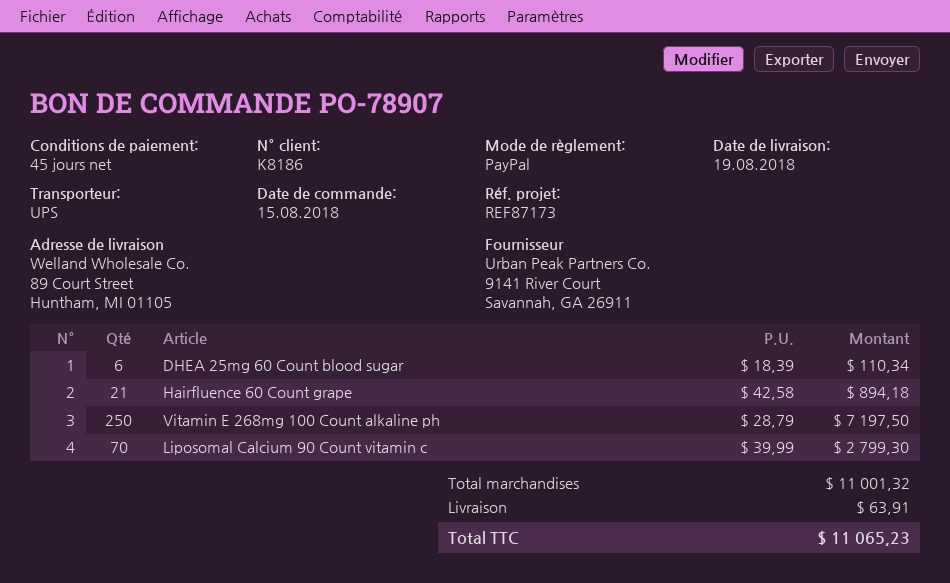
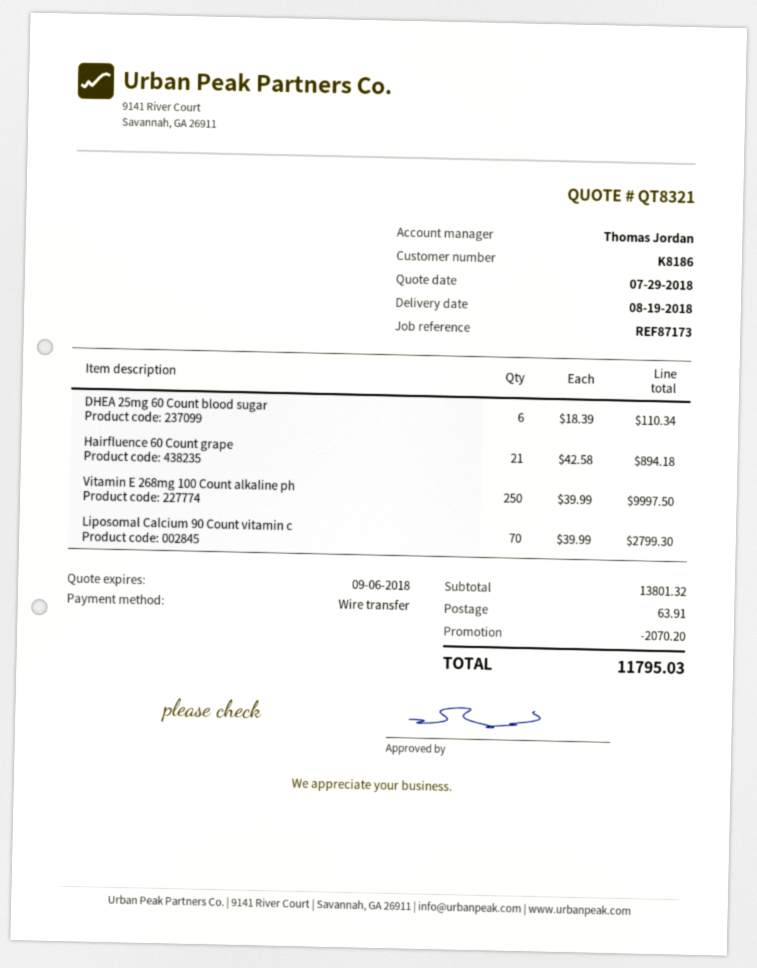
payment method: PayPal -> bank transfer
Vitamin E 268mg 100 Count alkaline ph: 250 x 28.79 = 7197.50 -> 250 x 39.99 = 9997.50
subtotal: 11001.32 -> 13801.32
discount: none -> 2070.20
total: 11065.23 -> 11795.03

